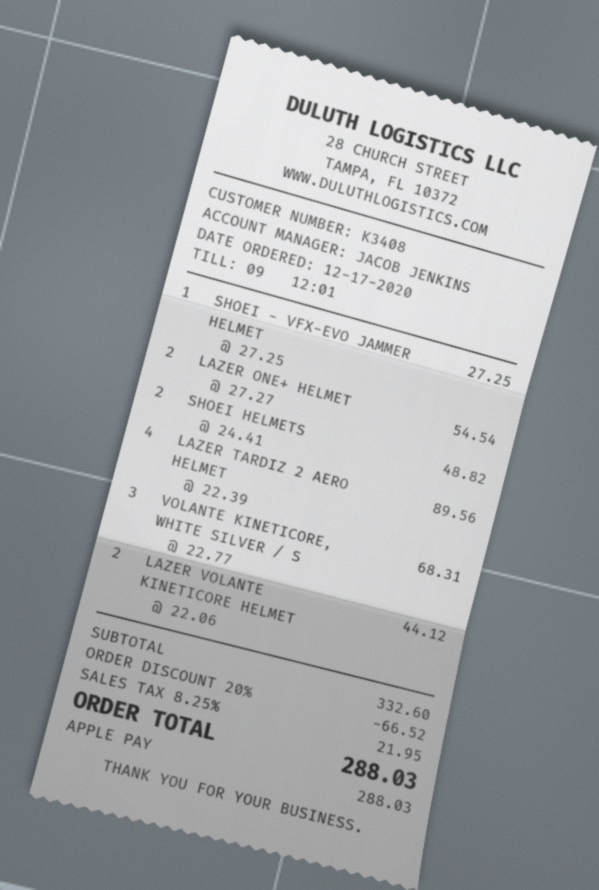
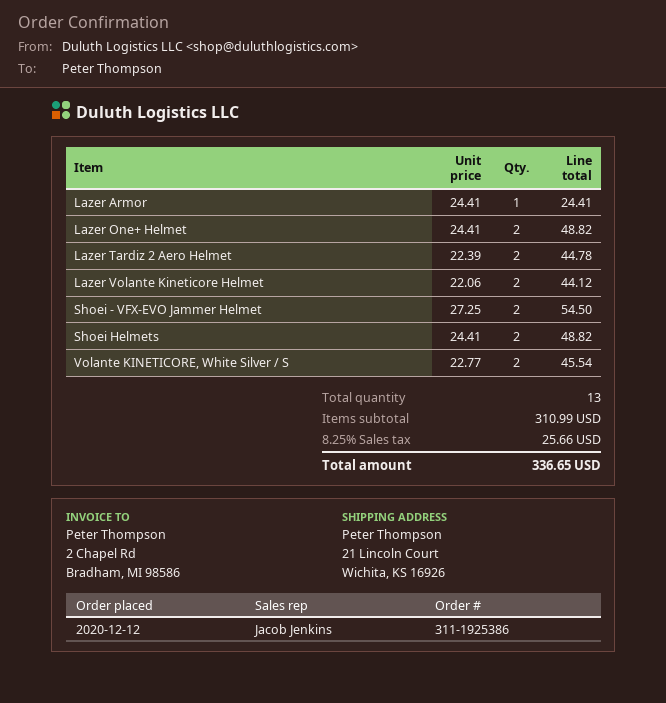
order date: 2020-12-17 -> 2020-12-12
SHOEI - VFX-EVO JAMMER HELMET: 1 x 27.25 = 27.25 -> 2 x 27.25 = 54.50
LAZER ONE+ HELMET: 2 x 27.27 = 54.54 -> 2 x 24.41 = 48.82
LAZER TARDIZ 2 AERO HELMET: 4 x 22.39 = 89.56 -> 2 x 22.39 = 44.78
VOLANTE KINETICORE, WHITE SILVER / S: 3 x 22.77 = 68.31 -> 2 x 22.77 = 45.54
Lazer Armor: none -> 1 x 24.41 = 24.41
subtotal: 332.60 -> 310.99
discount: 20% = 66.52 -> none
tax: 8.25% = 21.95 -> 8.25% = 25.66
total: 288.03 -> 336.65

